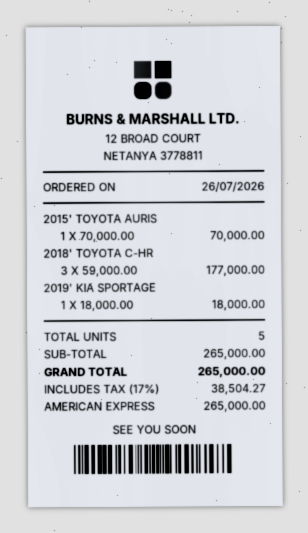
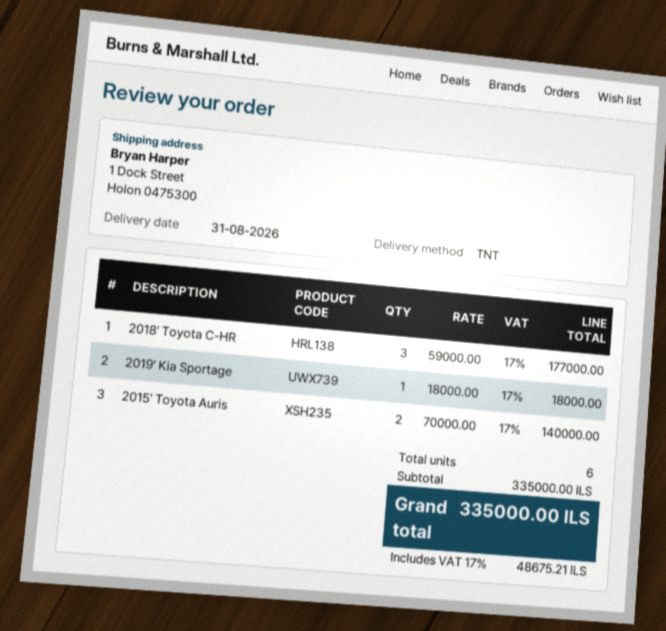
2015' TOYOTA AURIS: 1 x 70000.00 = 70000.00 -> 2 x 70000.00 = 140000.00
total quantity: 5 -> 6
subtotal: 265000.00 -> 335000.00
tax: 17% = 38504.27 -> 17% = 48675.21
total: 265000.00 -> 335000.00

